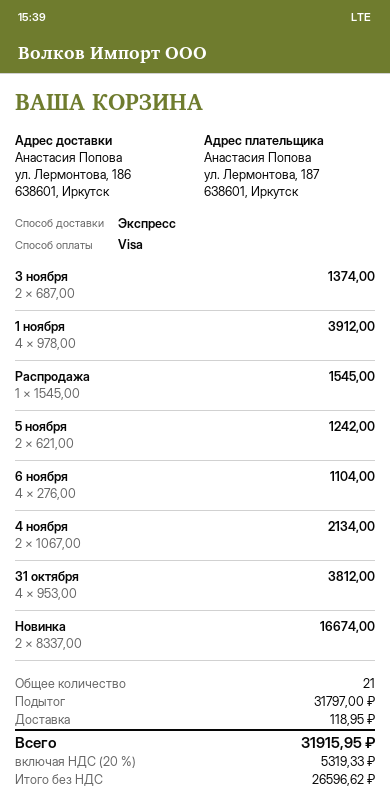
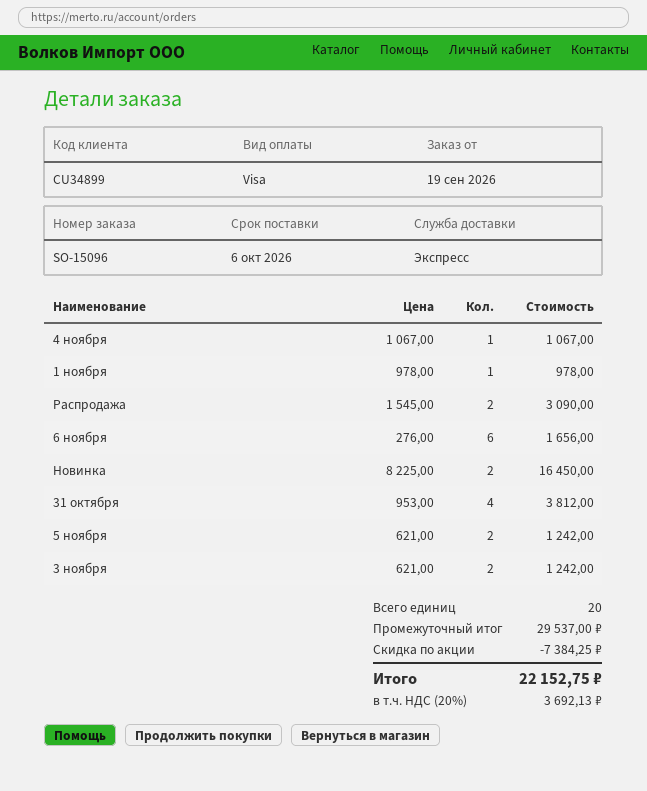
3 ноября: 2 x 687.00 = 1374.00 -> 2 x 621.00 = 1242.00
1 ноября: 4 x 978.00 = 3912.00 -> 1 x 978.00 = 978.00
Распродажа: 1 x 1545.00 = 1545.00 -> 2 x 1545.00 = 3090.00
6 ноября: 4 x 276.00 = 1104.00 -> 6 x 276.00 = 1656.00
4 ноября: 2 x 1067.00 = 2134.00 -> 1 x 1067.00 = 1067.00
Новинка: 2 x 8337.00 = 16674.00 -> 2 x 8225.00 = 16450.00
total quantity: 21 -> 20
subtotal: 31797.00 -> 29537.00
discount: none -> 7384.25
shipping: 118.95 -> none
tax: 20% = 5319.33 -> 20% = 3692.13
total: 31915.95 -> 22152.75

